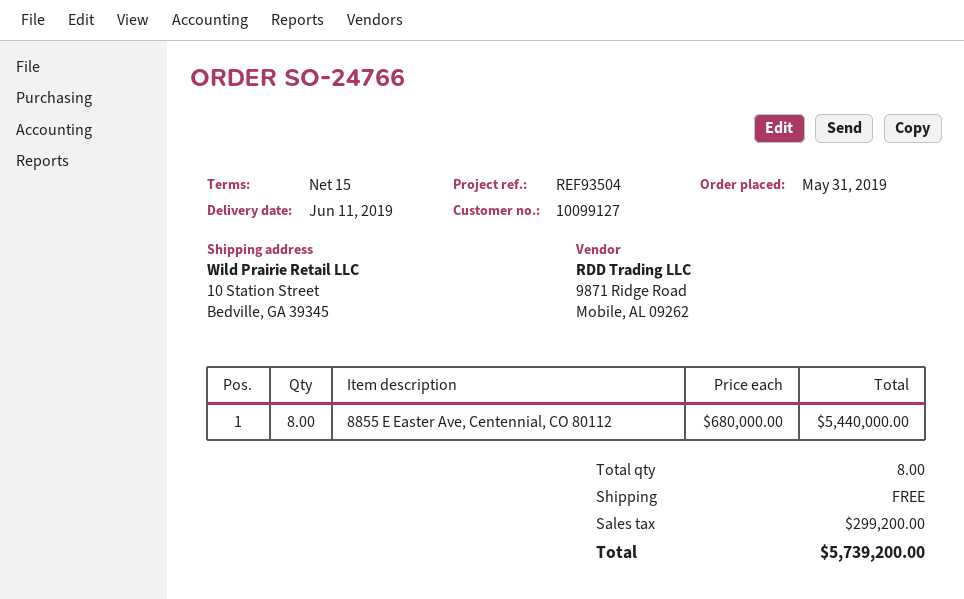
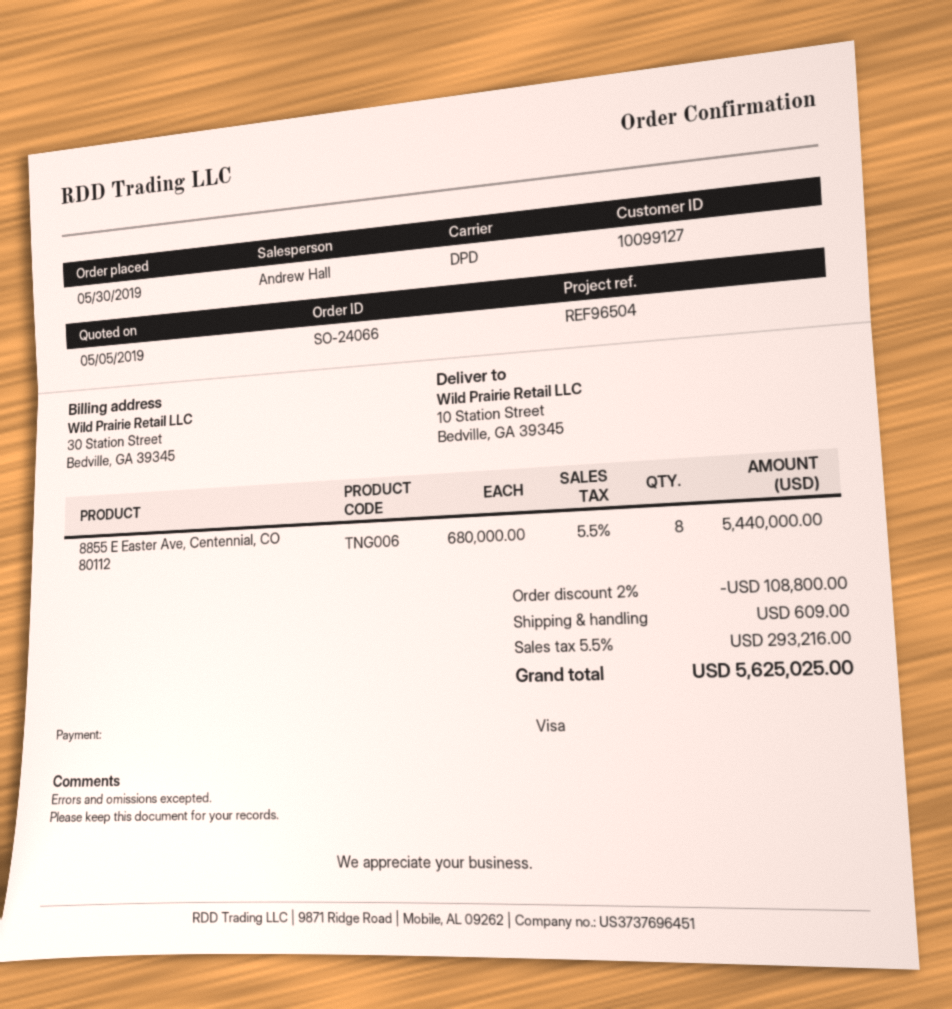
order number: SO-24766 -> SO-24066
order date: 2019-05-31 -> 2019-05-30
reference: REF93504 -> REF96504
discount: none -> 2% = 108800.00
shipping: 0.00 -> 609.00
tax: 299200.00 -> 293216.00
total: 5739200.00 -> 5625025.00

